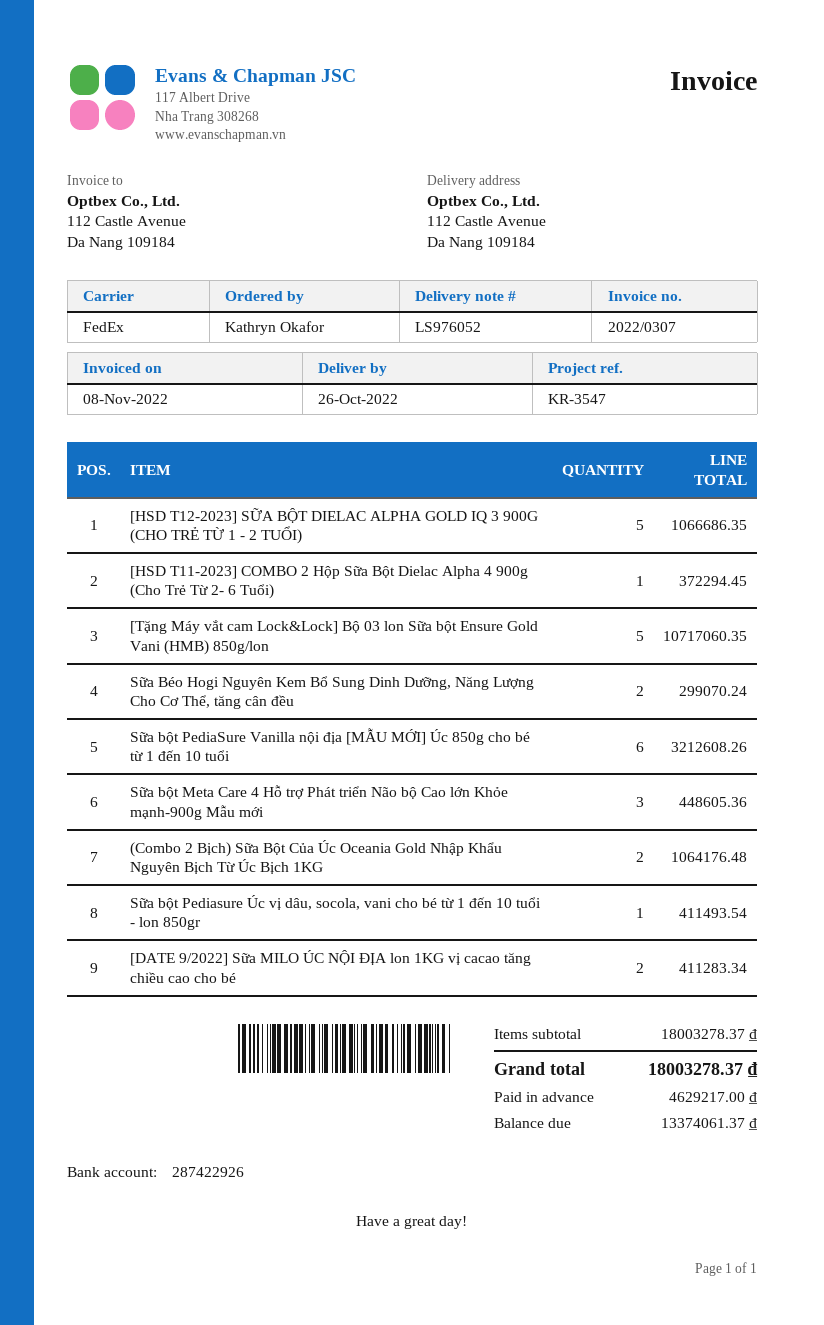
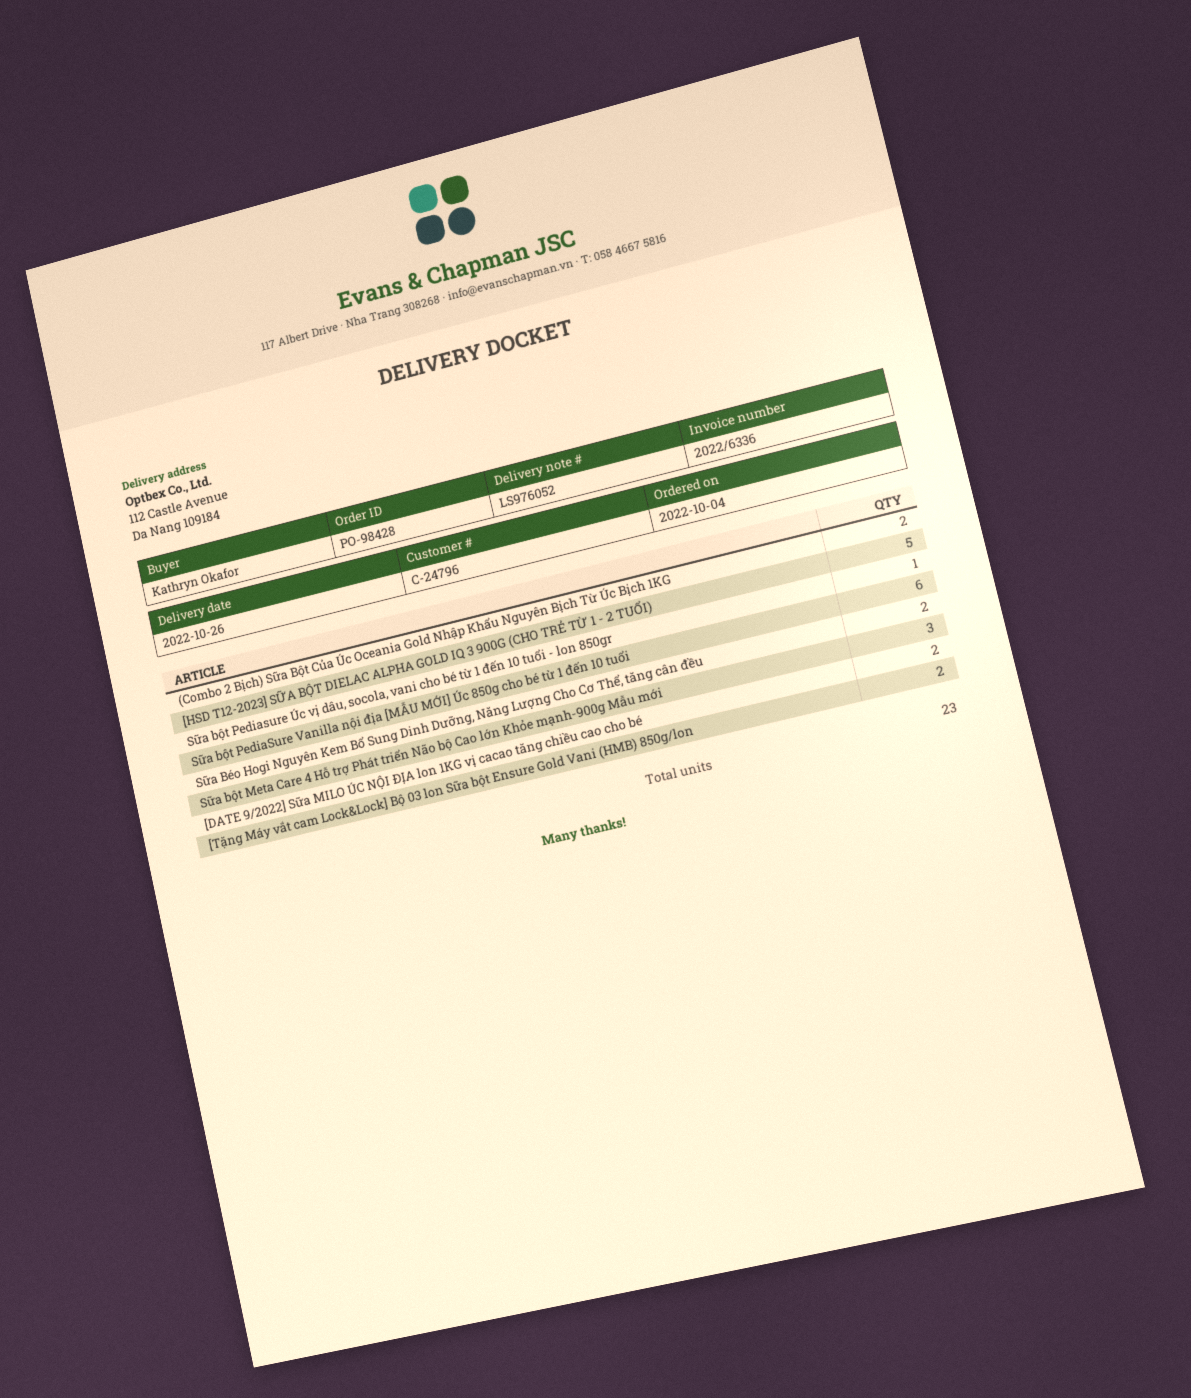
invoice number: 2022/0307 -> 2022/6336
[HSD T11-2023] COMBO 2 Hộp Sữa Bột Dielac Alpha 4 900g (Cho Trẻ Từ 2- 6 Tuổi): 1 -> none
[Tặng Máy vắt cam Lock&Lock] Bộ 03 lon Sữa bột Ensure Gold Vani (HMB) 850g/lon: 5 -> 2

